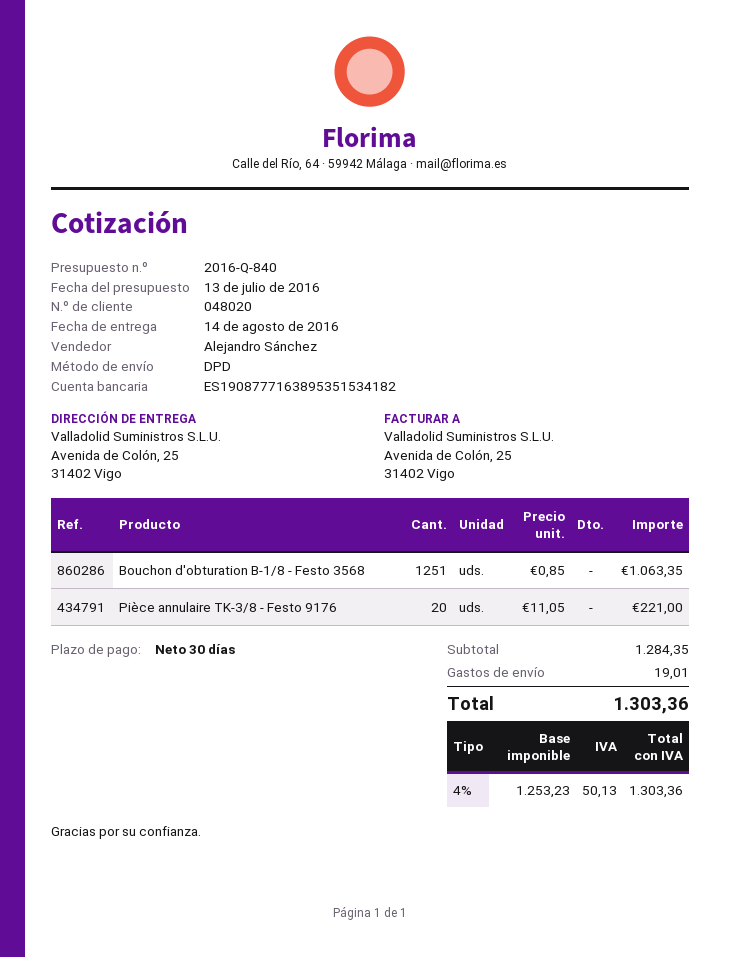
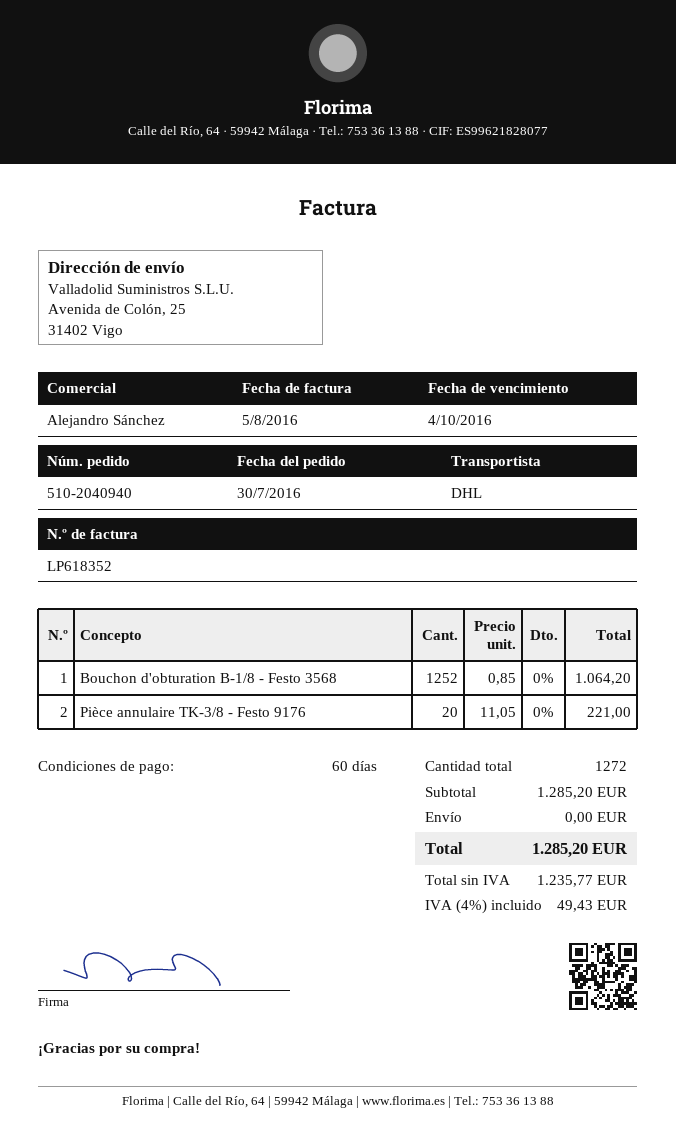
payment terms: 30 days -> 60 days
shipping method: DPD -> DHL
Bouchon d'obturation B-1/8 - Festo 3568: 1251 x 0.85 = 1063.35 -> 1252 x 0.85 = 1064.20
subtotal: 1284.35 -> 1285.20
shipping: 19.01 -> 0.00
net: 1253.23 -> 1235.77
tax: 4% = 50.13 -> 4% = 49.43
total: 1303.36 -> 1285.20

